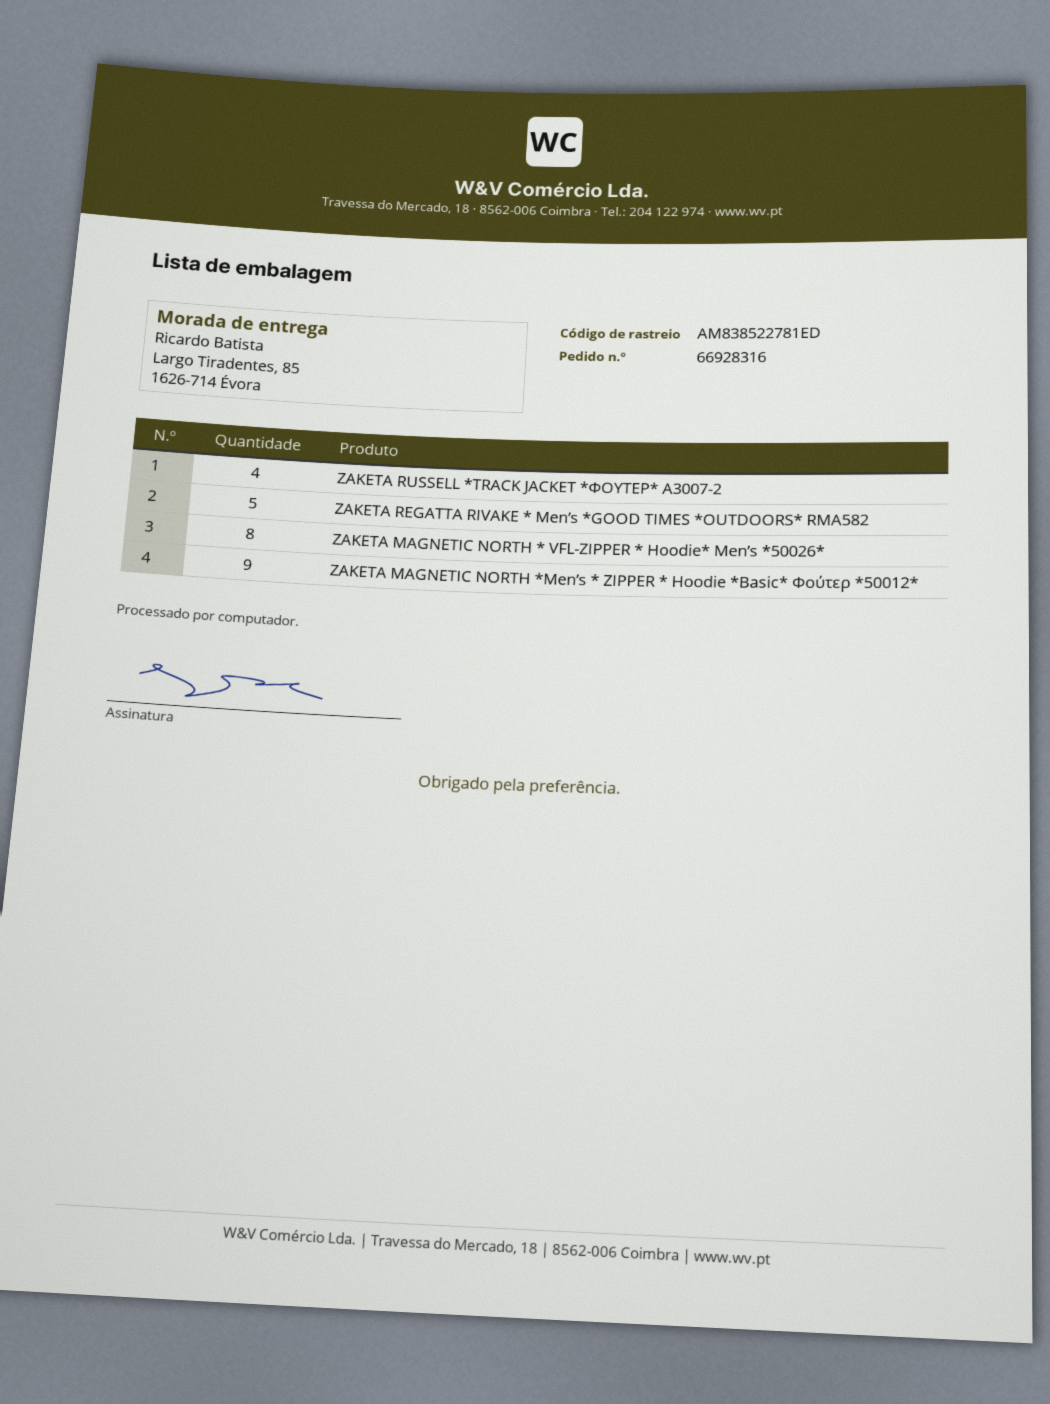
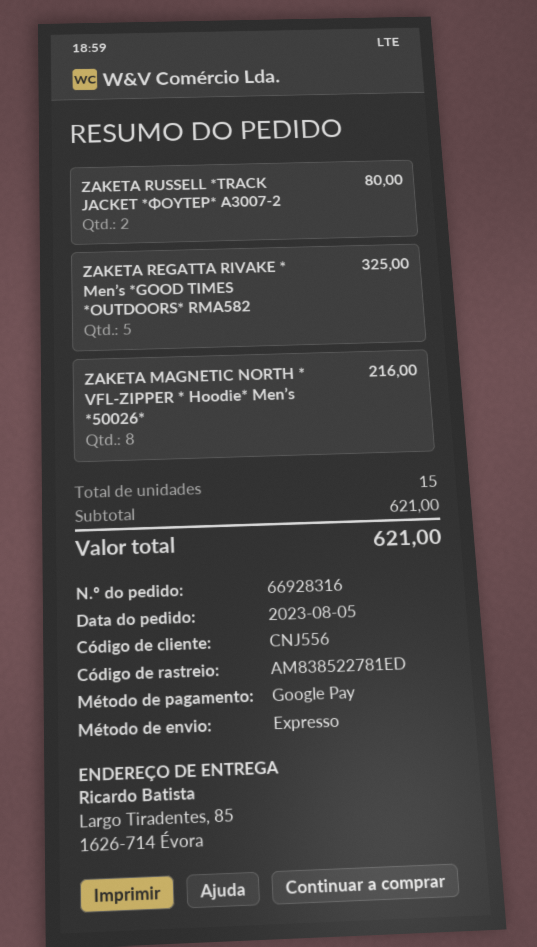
ΖΑΚΕΤΑ RUSSELL *TRACK JACKET *ΦΟΥΤΕΡ* A3007-2: 4 -> 2
ΖΑΚΕΤΑ MAGNETIC NORTH *Men’s * ZIPPER * Hoodie *Basic* Φούτερ *50012*: 9 -> none

